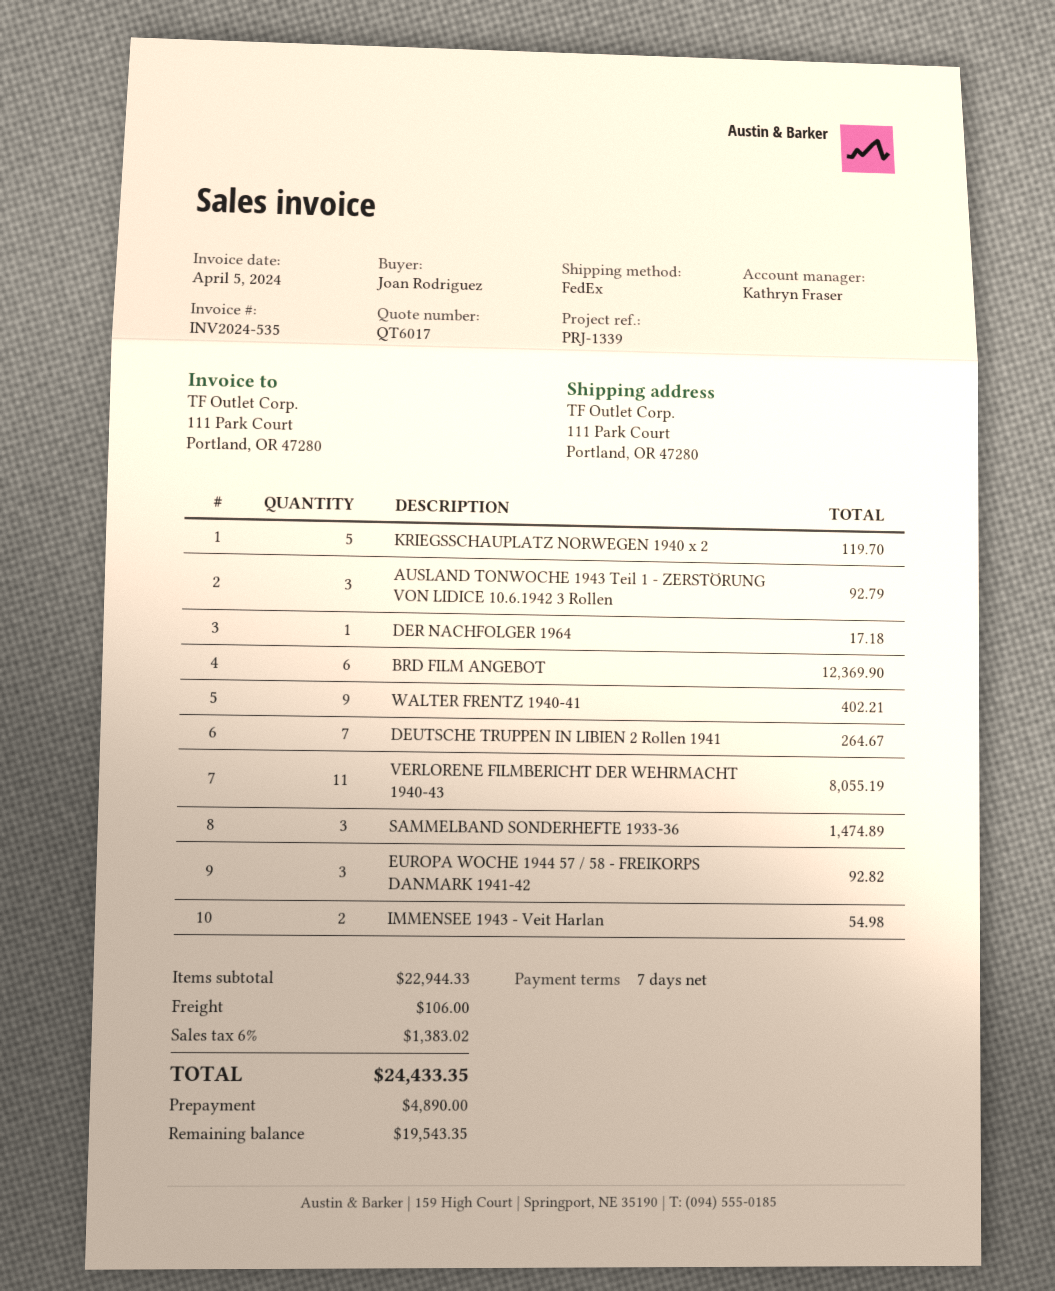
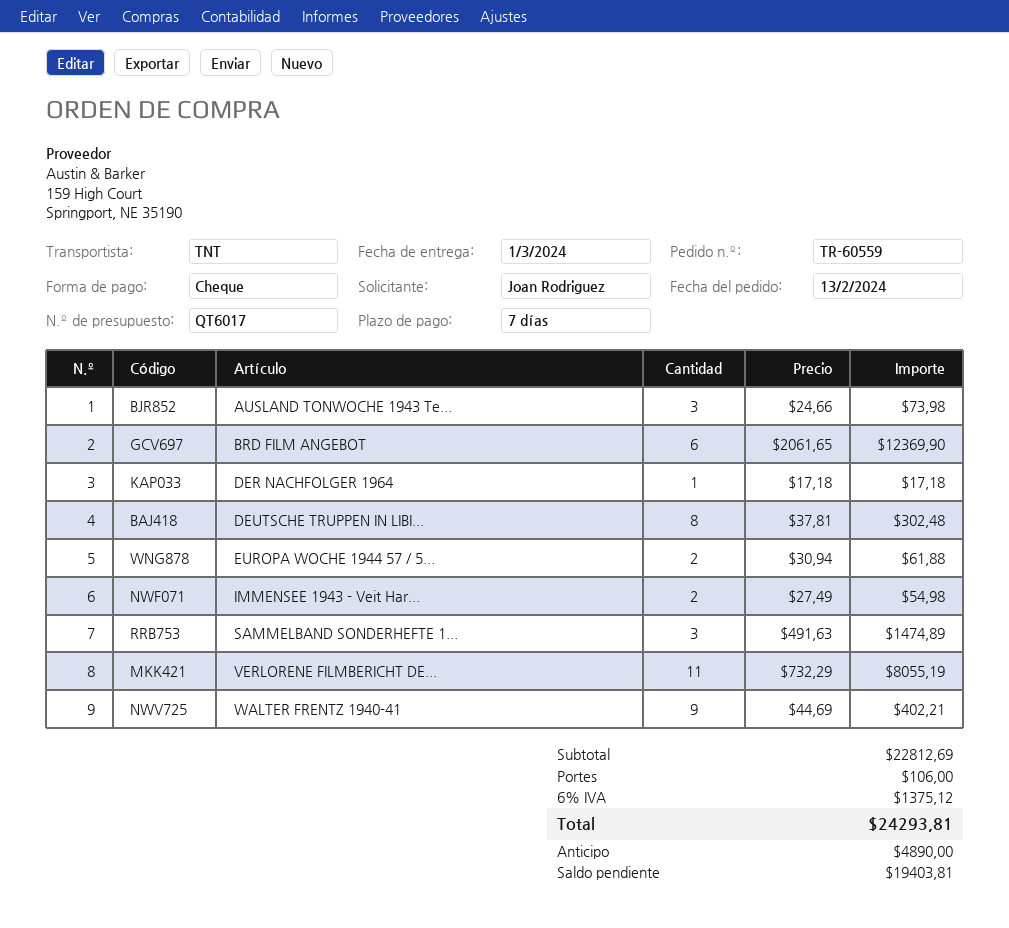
shipping method: FedEx -> TNT
KRIEGSSCHAUPLATZ NORWEGEN 1940 x 2: 5 for 119.70 -> none
AUSLAND TONWOCHE 1943 Teil 1 - ZERSTÖRUNG VON LIDICE 10.6.1942 3 Rollen: 3 for 92.79 -> 3 for 73.98
DEUTSCHE TRUPPEN IN LIBIEN 2 Rollen 1941: 7 for 264.67 -> 8 for 302.48
EUROPA WOCHE 1944 57 / 58 - FREIKORPS DANMARK 1941-42: 3 for 92.82 -> 2 for 61.88
subtotal: 22944.33 -> 22812.69
tax: 6% = 1383.02 -> 6% = 1375.12
total: 24433.35 -> 24293.81
balance: 19543.35 -> 19403.81

